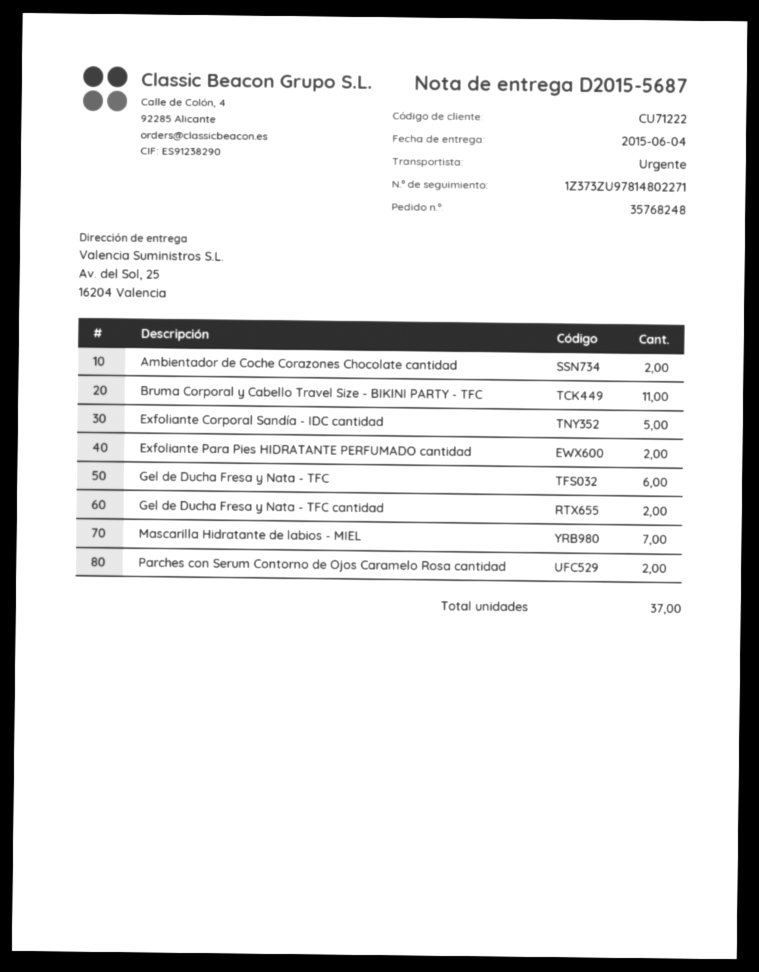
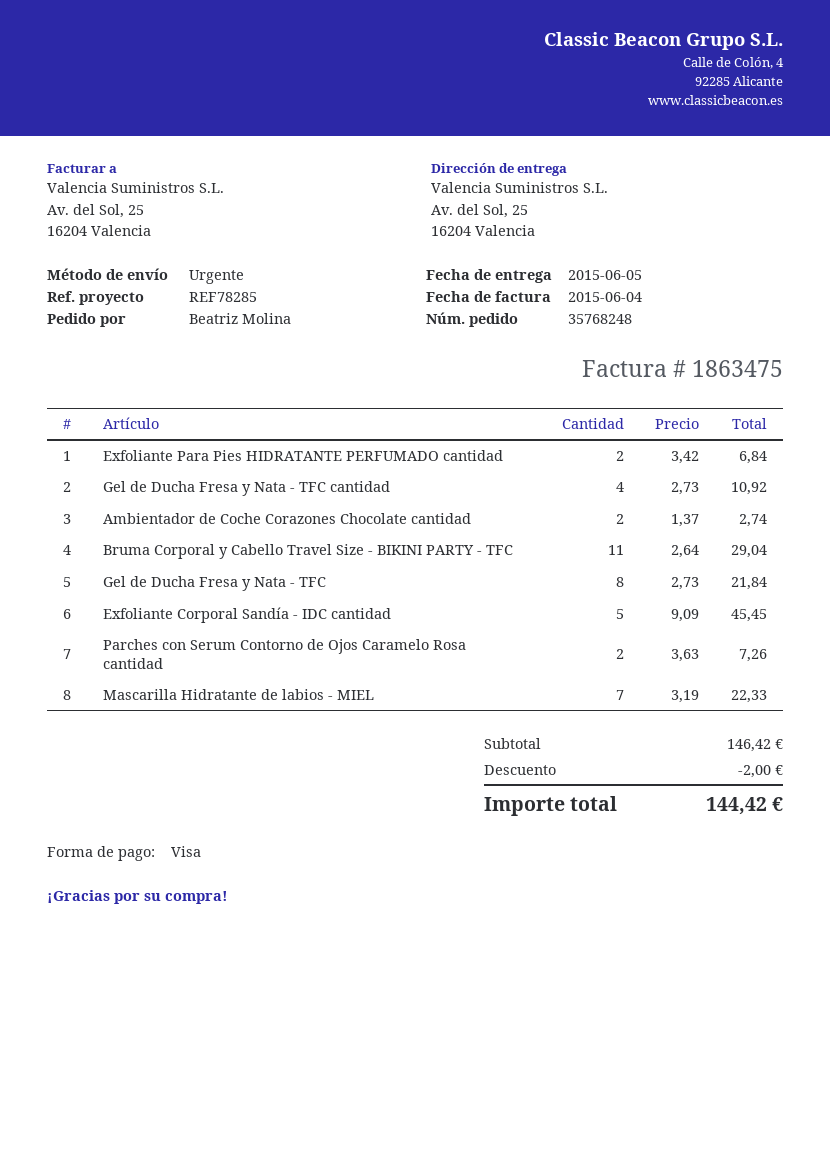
delivery date: 2015-06-04 -> 2015-06-05
Gel de Ducha Fresa y Nata - TFC: 6 -> 8
Gel de Ducha Fresa y Nata - TFC cantidad: 2 -> 4

